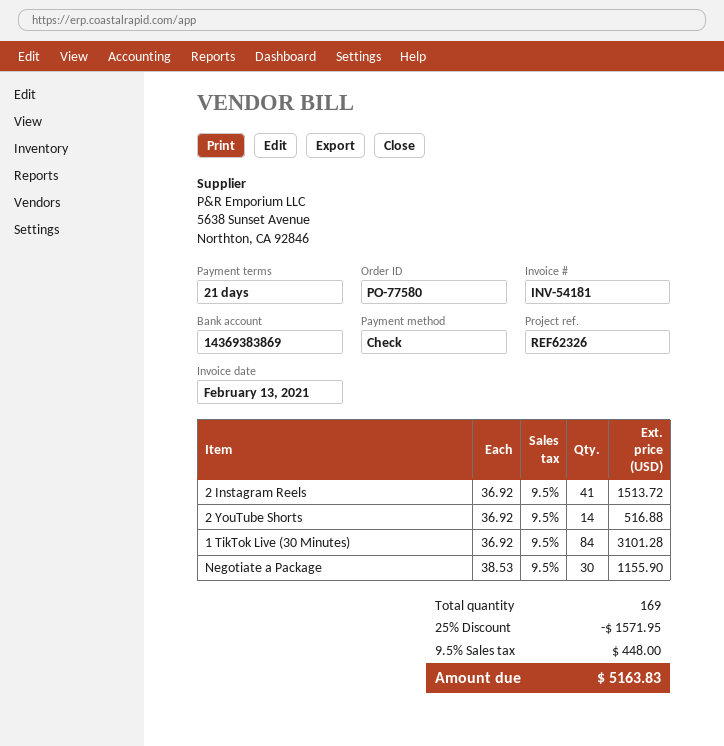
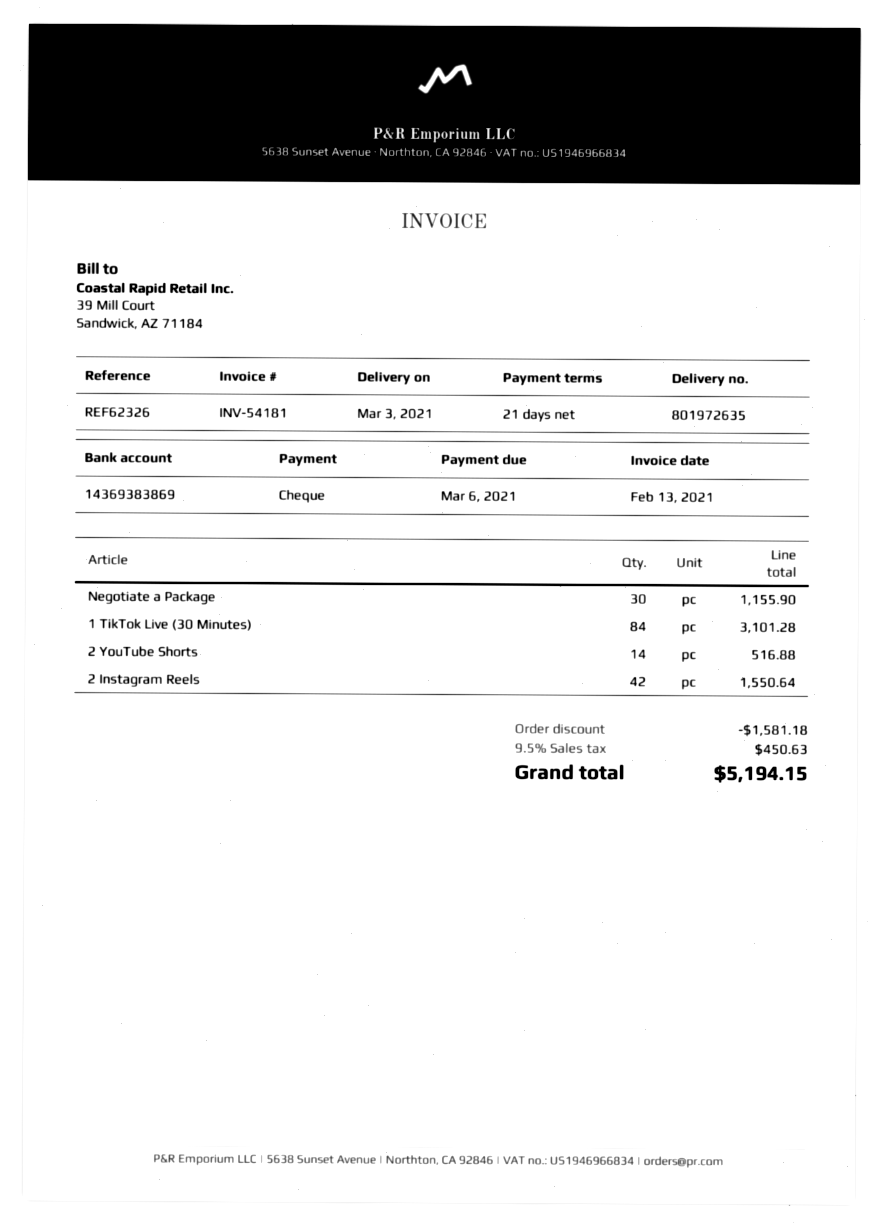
2 Instagram Reels: 41 for 1513.72 -> 42 for 1550.64
discount: 1571.95 -> 1581.18
tax: 9.5% = 448.00 -> 9.5% = 450.63
total: 5163.83 -> 5194.15

